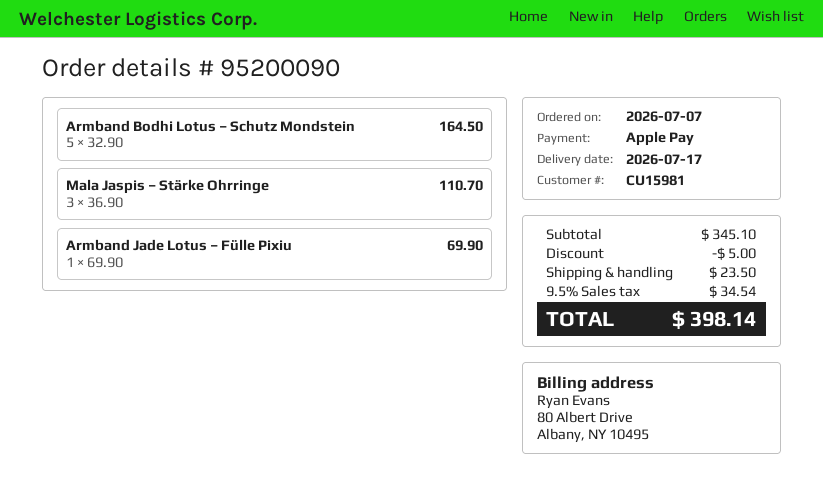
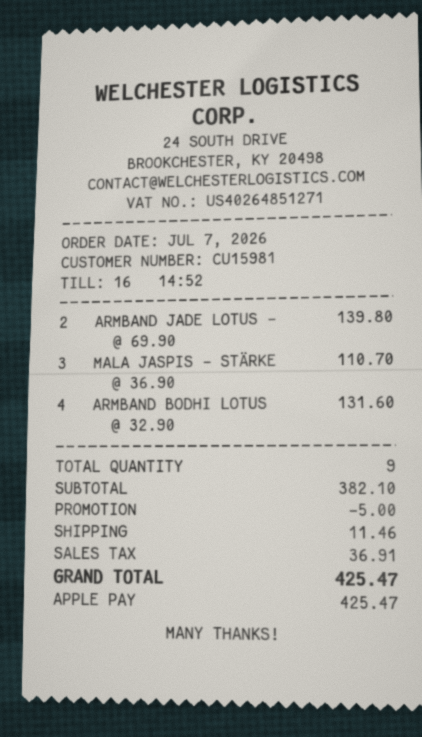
Armband Bodhi Lotus – Schutz Mondstein: 5 x 32.90 = 164.50 -> 4 x 32.90 = 131.60
Armband Jade Lotus – Fülle Pixiu: 1 x 69.90 = 69.90 -> 2 x 69.90 = 139.80
subtotal: 345.10 -> 382.10
shipping: 23.50 -> 11.46
tax: 34.54 -> 36.91
total: 398.14 -> 425.47

